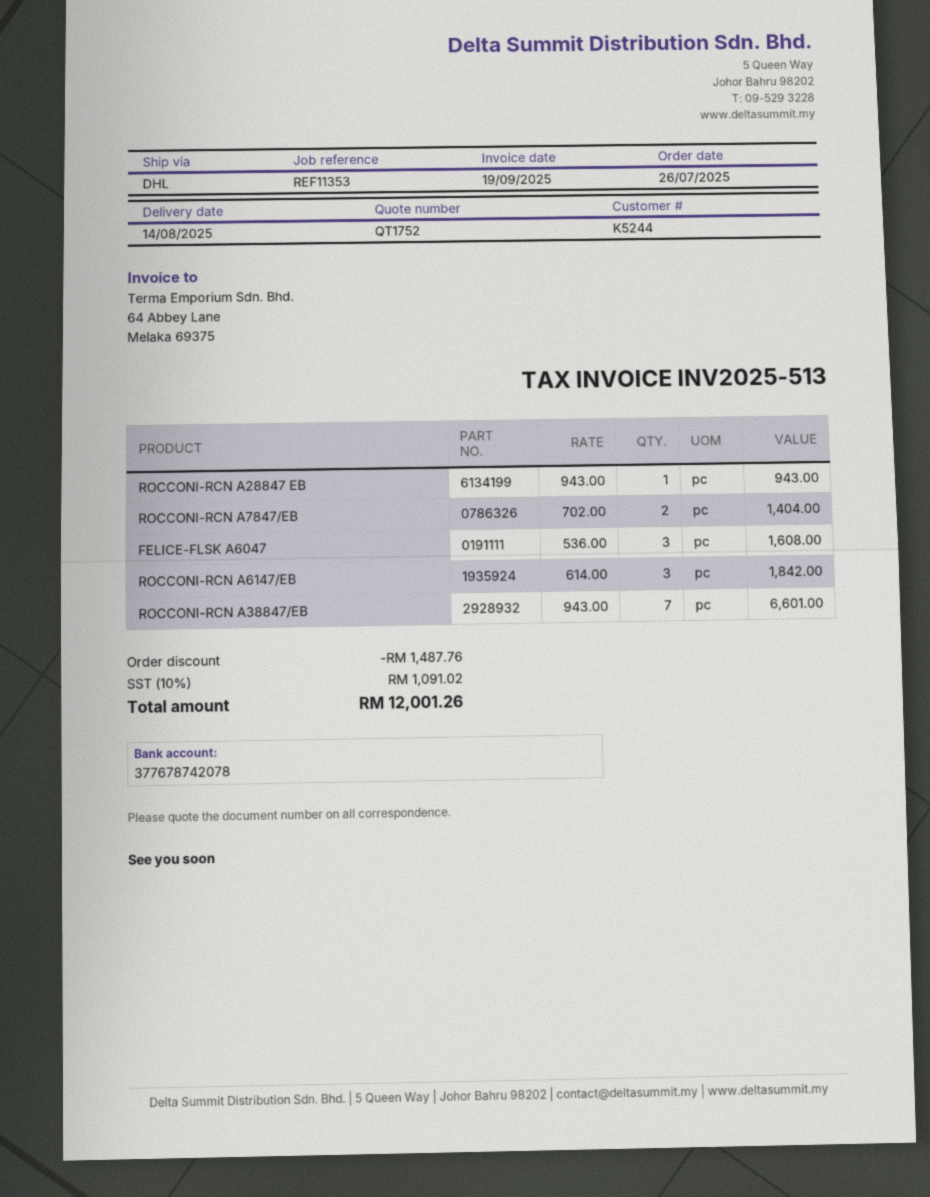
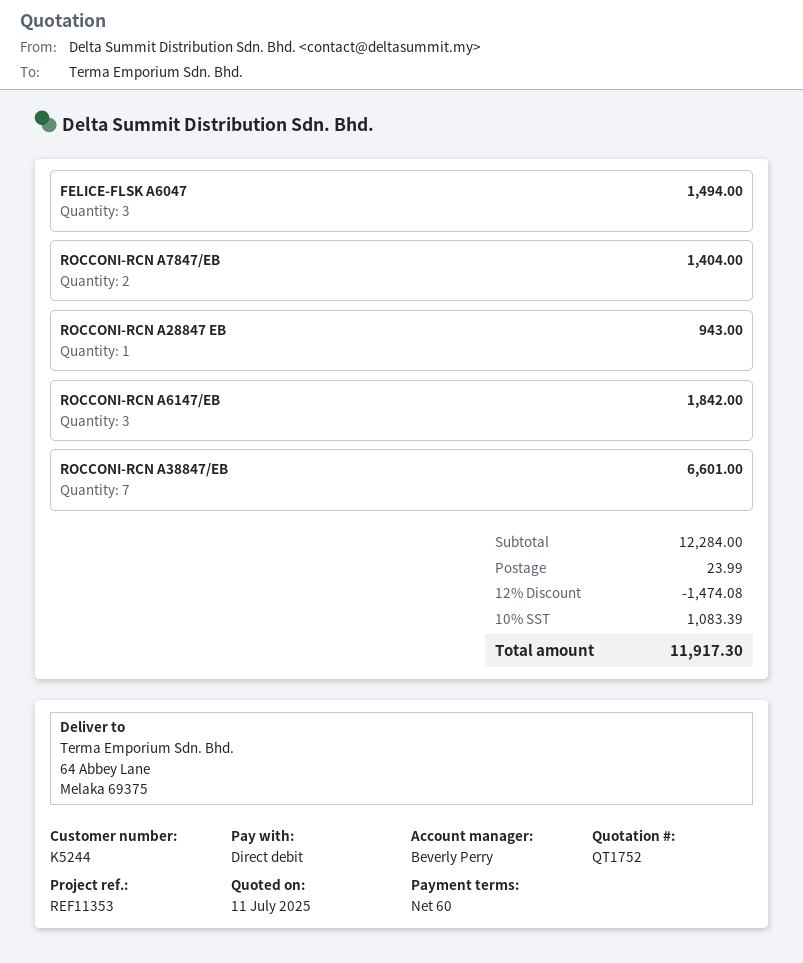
FELICE-FLSK A6047: 3 for 1608.00 -> 3 for 1494.00
discount: 1487.76 -> 1474.08
shipping: none -> 23.99
tax: 10% = 1091.02 -> 10% = 1083.39
total: 12001.26 -> 11917.30

